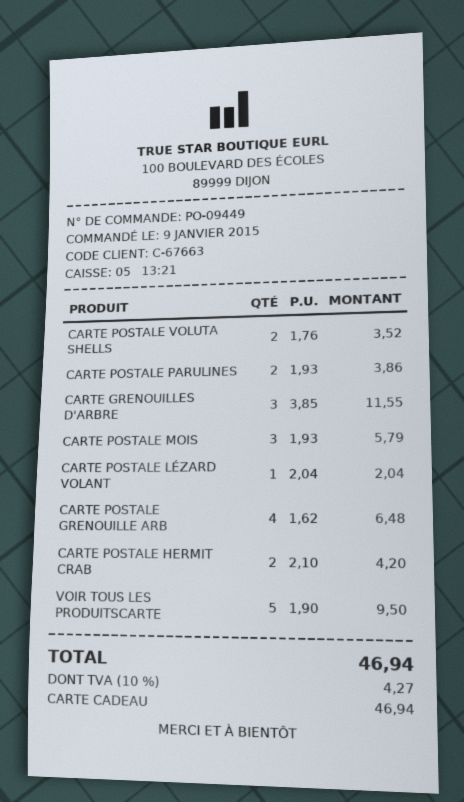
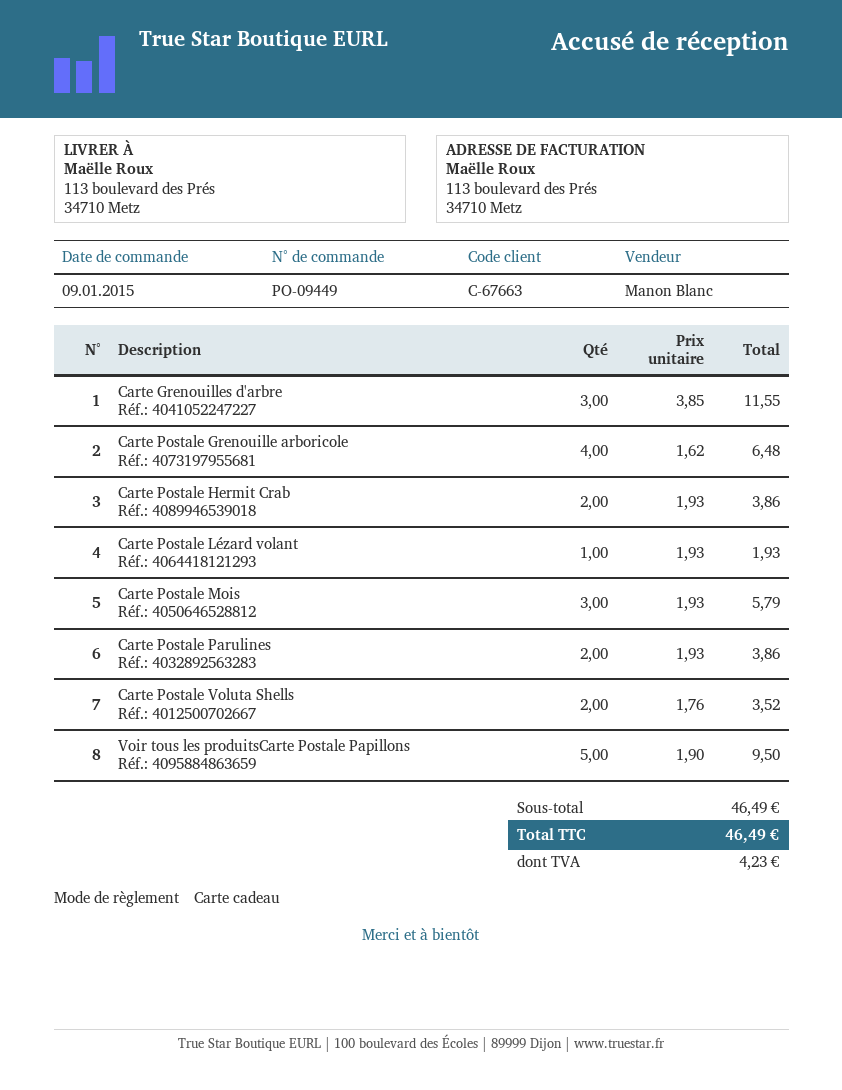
CARTE POSTALE LÉZARD VOLANT: 1 x 2.04 = 2.04 -> 1 x 1.93 = 1.93
CARTE POSTALE HERMIT CRAB: 2 x 2.10 = 4.20 -> 2 x 1.93 = 3.86
tax: 4.27 -> 4.23
total: 46.94 -> 46.49

